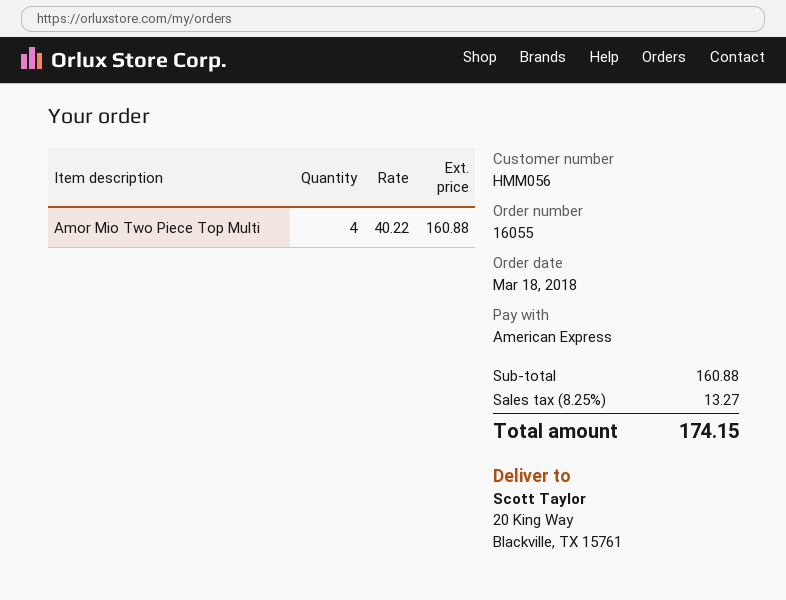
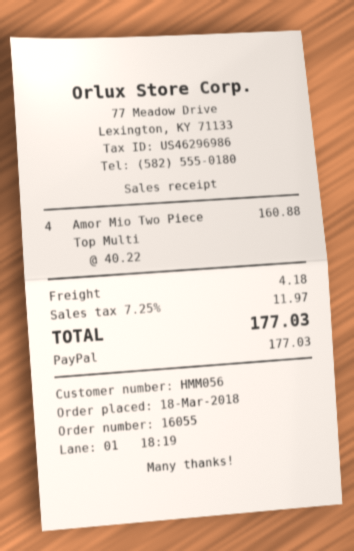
payment method: American Express -> PayPal
shipping: none -> 4.18
tax: 8.25% = 13.27 -> 7.25% = 11.97
total: 174.15 -> 177.03

